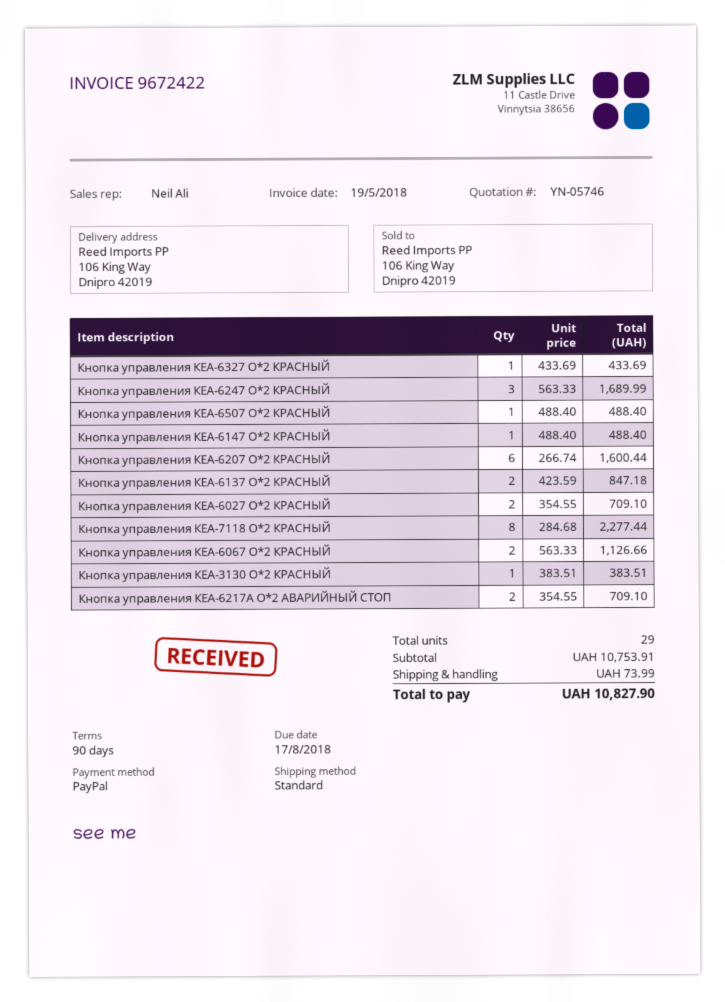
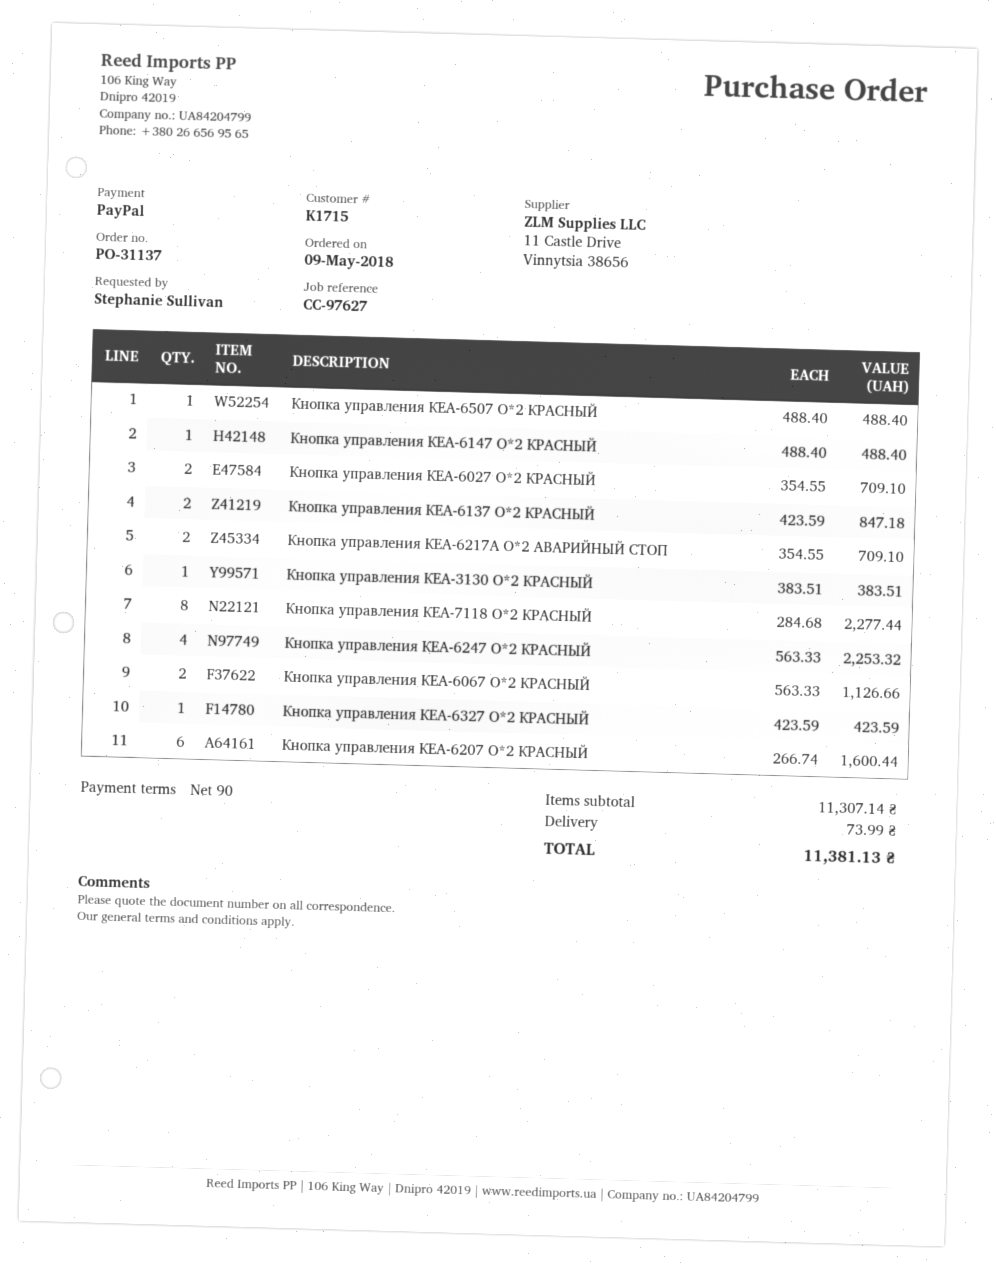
Кнопка управления КЕА-6327 О*2 КРАСНЫЙ: 1 x 433.69 = 433.69 -> 1 x 423.59 = 423.59
Кнопка управления КЕА-6247 О*2 КРАСНЫЙ: 3 x 563.33 = 1689.99 -> 4 x 563.33 = 2253.32
subtotal: 10753.91 -> 11307.14
total: 10827.90 -> 11381.13

